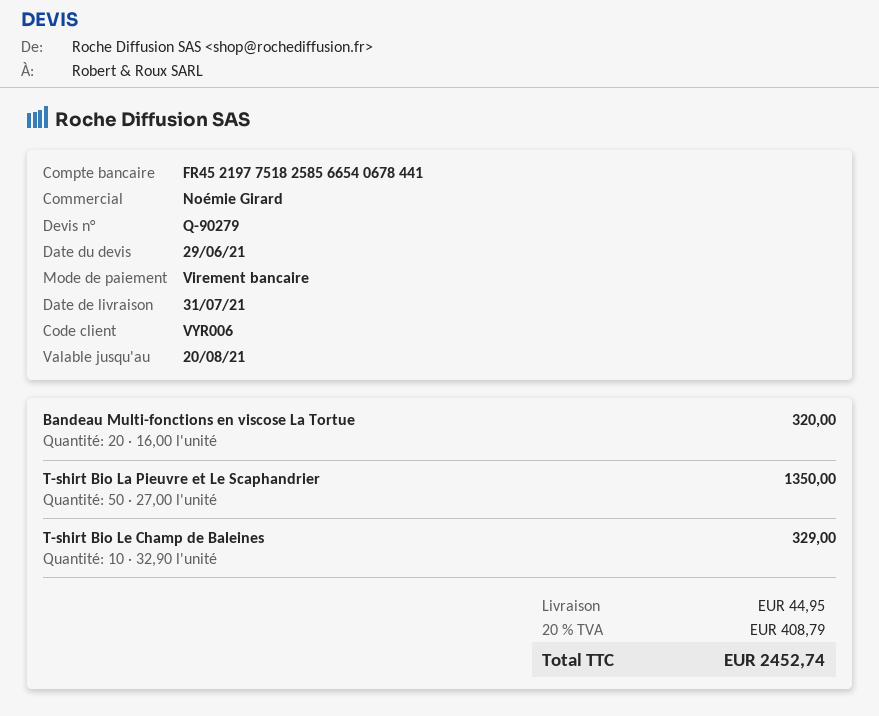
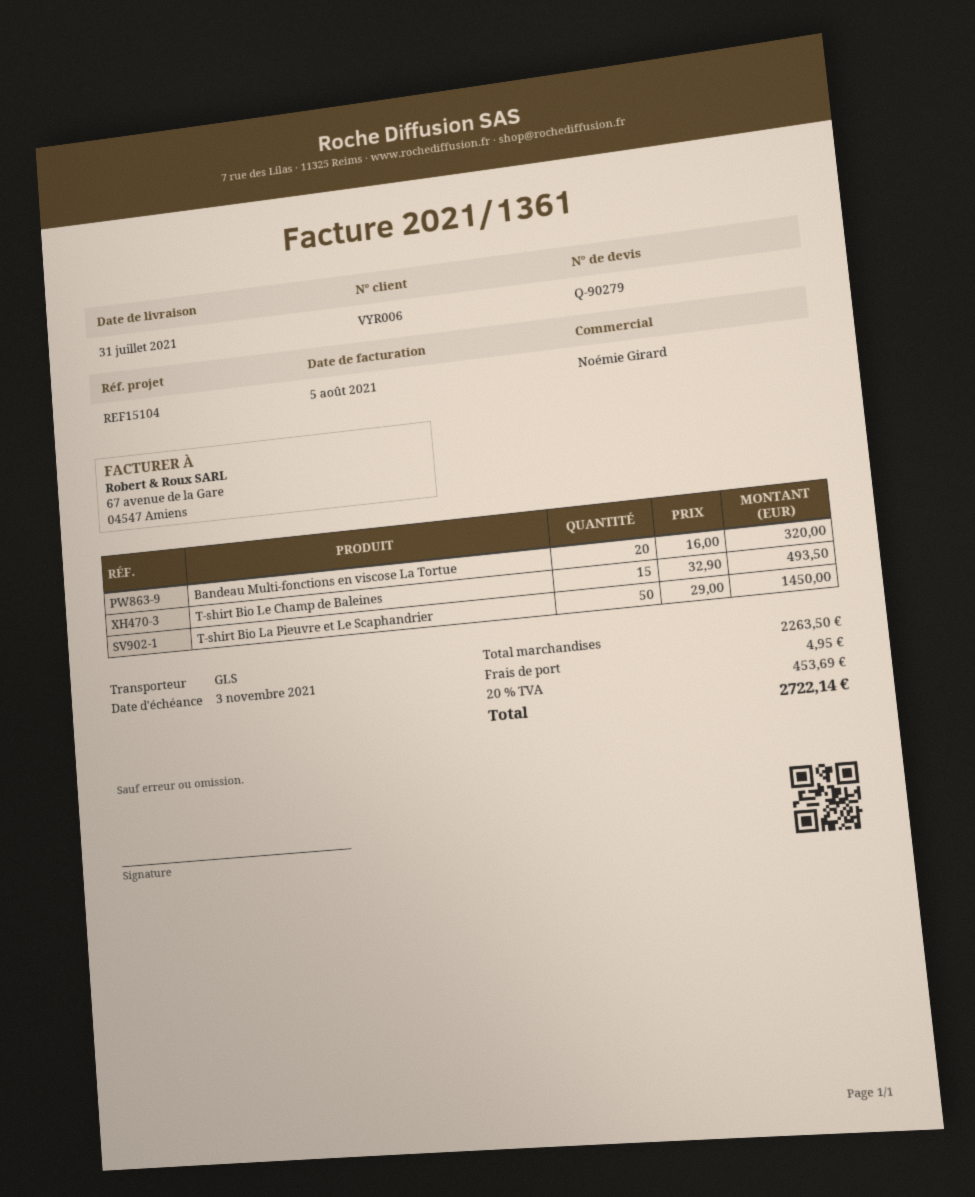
T-shirt Bio La Pieuvre et Le Scaphandrier: 50 x 27.00 = 1350.00 -> 50 x 29.00 = 1450.00
T-shirt Bio Le Champ de Baleines: 10 x 32.90 = 329.00 -> 15 x 32.90 = 493.50
shipping: 44.95 -> 4.95
tax: 20% = 408.79 -> 20% = 453.69
total: 2452.74 -> 2722.14

